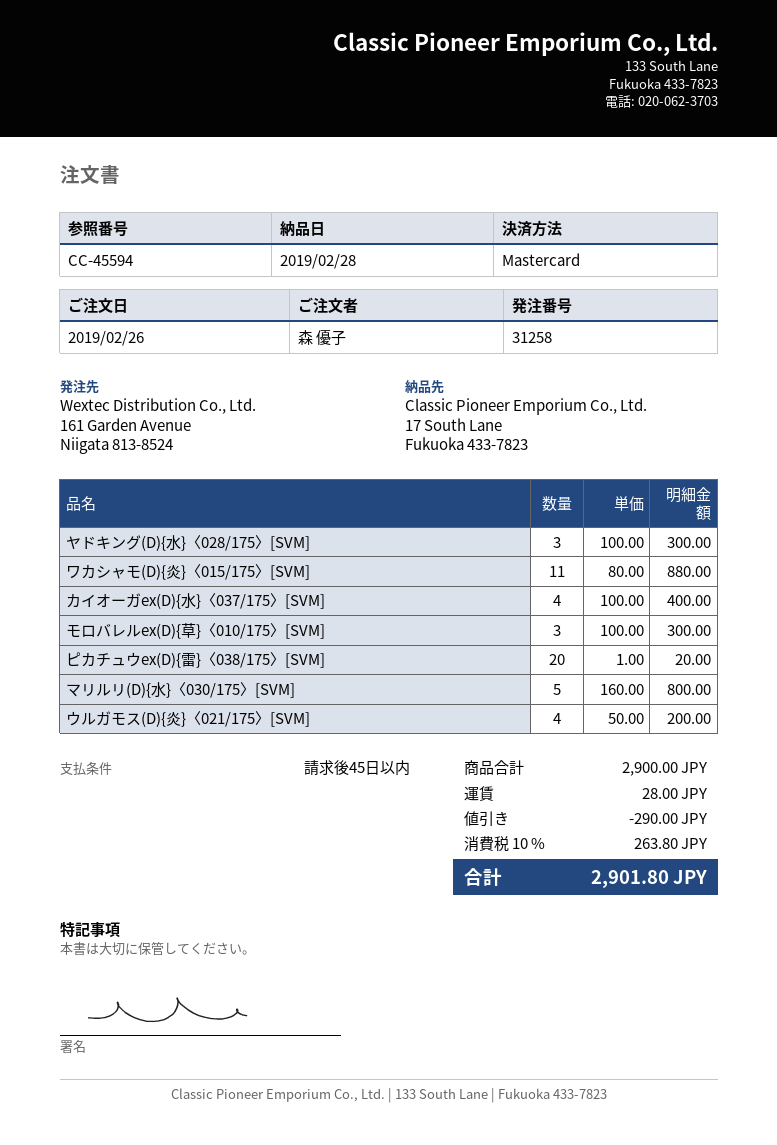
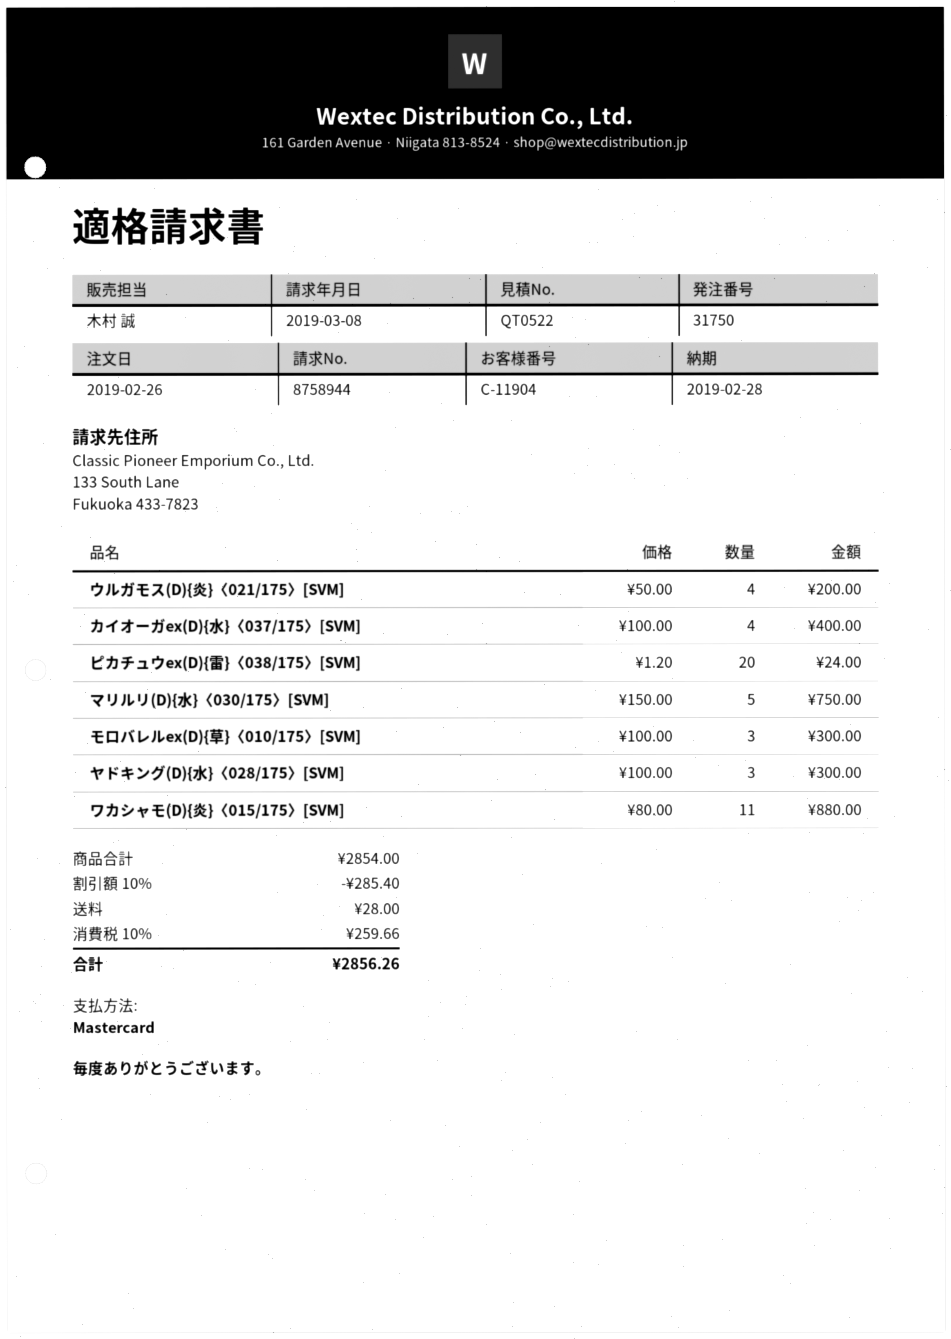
order number: 31258 -> 31750
ピカチュウex(D){雷}〈038/175〉[SVM]: 20 x 1.00 = 20.00 -> 20 x 1.20 = 24.00
マリルリ(D){水}〈030/175〉[SVM]: 5 x 160.00 = 800.00 -> 5 x 150.00 = 750.00
subtotal: 2900.00 -> 2854.00
discount: 290.00 -> 285.40
tax: 10% = 263.80 -> 10% = 259.66
total: 2901.80 -> 2856.26

